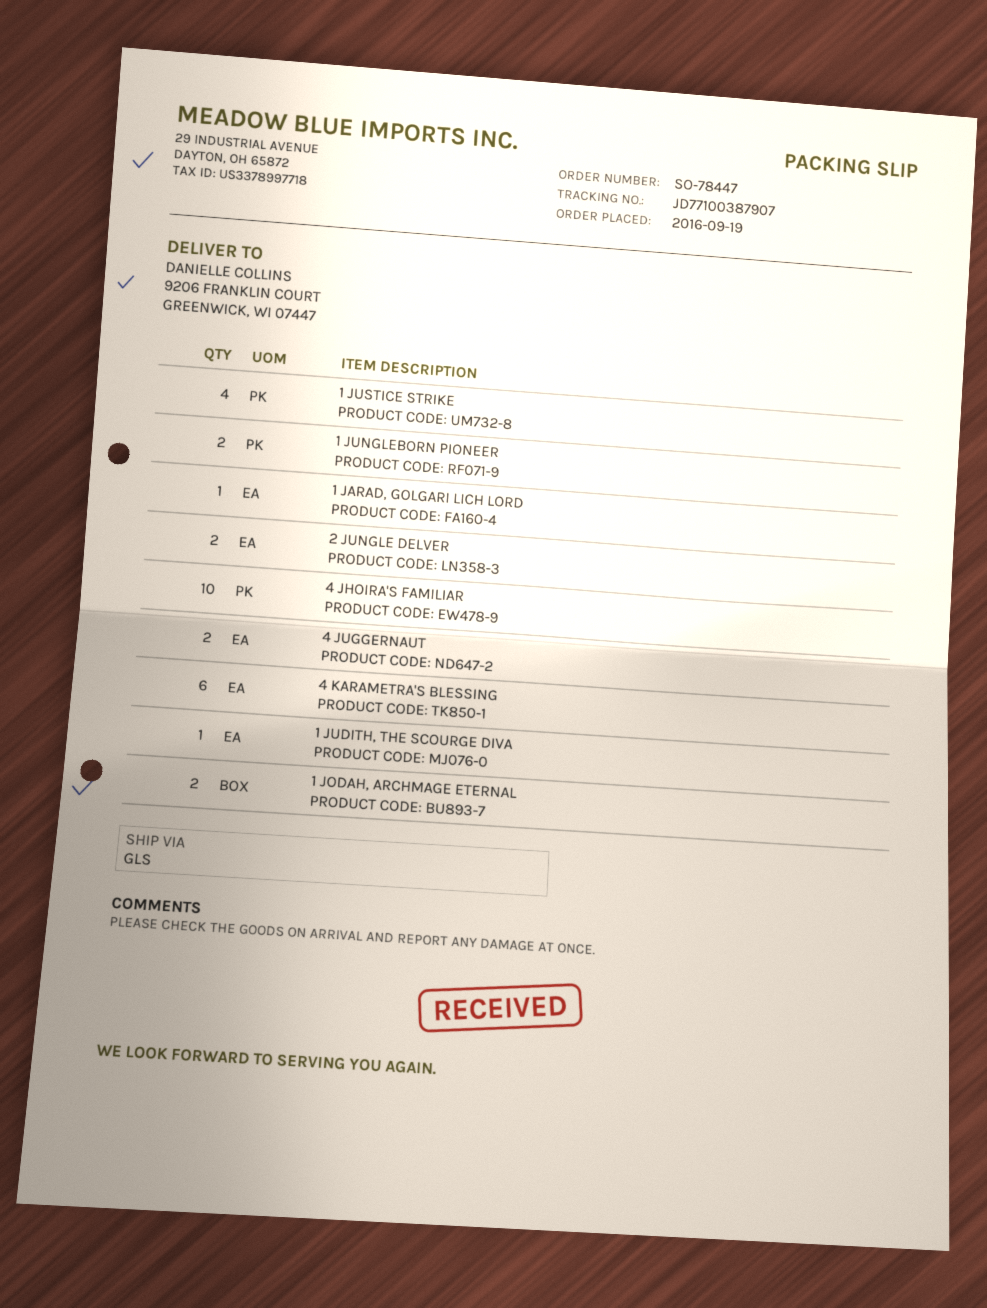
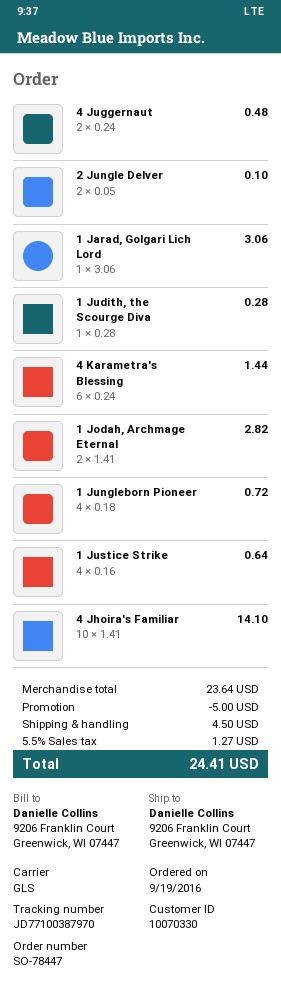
tracking number: JD77100387907 -> JD77100387970
1 JUNGLEBORN PIONEER: 2 -> 4

